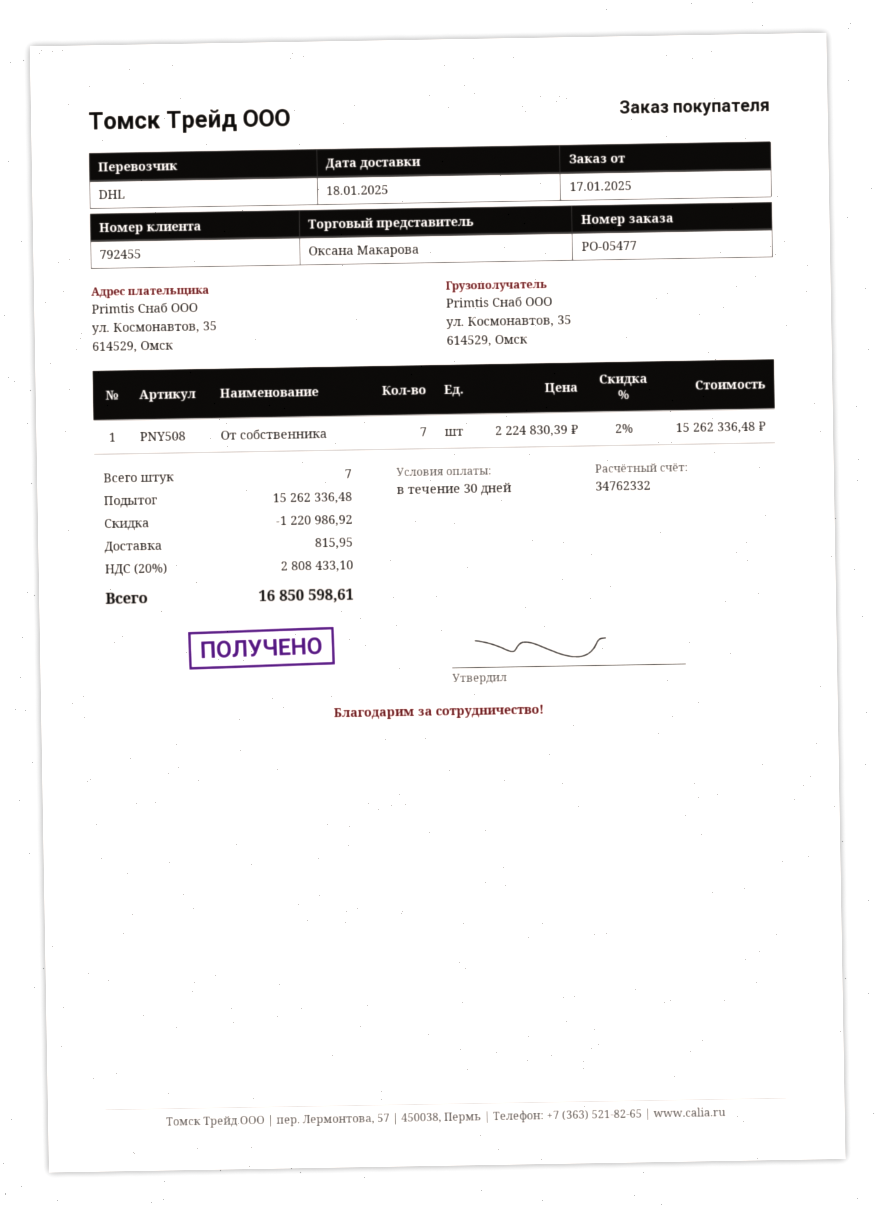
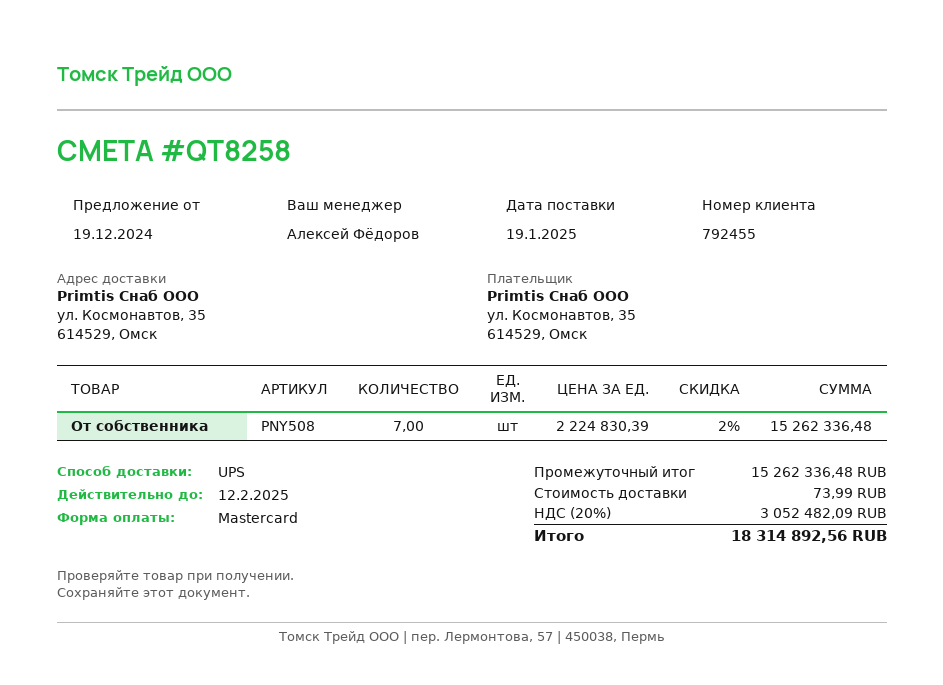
delivery date: 2025-01-18 -> 2025-01-19
sales rep: Оксана Макарова -> Алексей Фёдоров
shipping method: DHL -> UPS
discount: 1220986.92 -> none
shipping: 815.95 -> 73.99
tax: 20% = 2808433.10 -> 20% = 3052482.09
total: 16850598.61 -> 18314892.56

